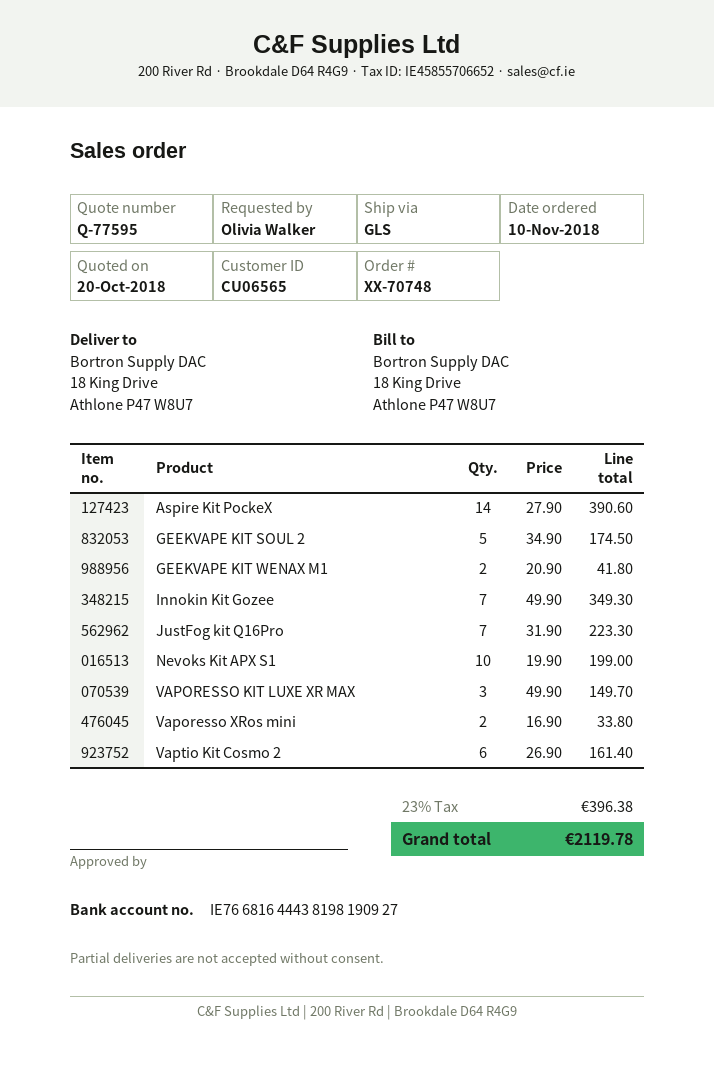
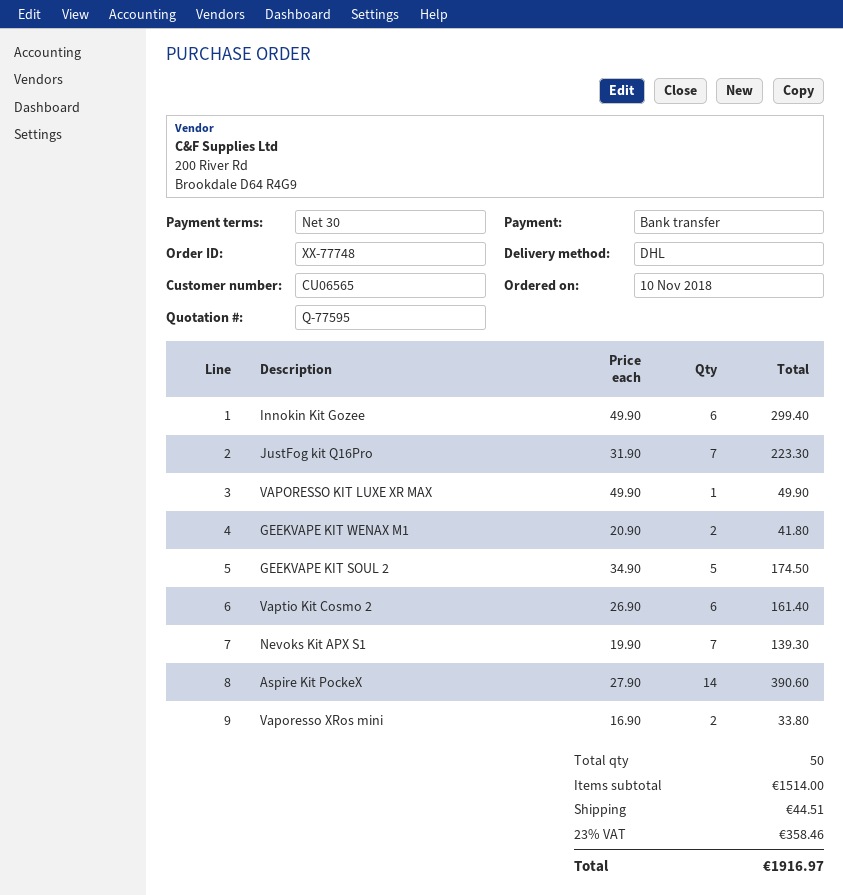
order number: XX-70748 -> XX-77748
shipping method: GLS -> DHL
Innokin Kit Gozee: 7 x 49.90 = 349.30 -> 6 x 49.90 = 299.40
Nevoks Kit APX S1: 10 x 19.90 = 199.00 -> 7 x 19.90 = 139.30
VAPORESSO KIT LUXE XR MAX: 3 x 49.90 = 149.70 -> 1 x 49.90 = 49.90
shipping: none -> 44.51
tax: 23% = 396.38 -> 23% = 358.46
total: 2119.78 -> 1916.97

